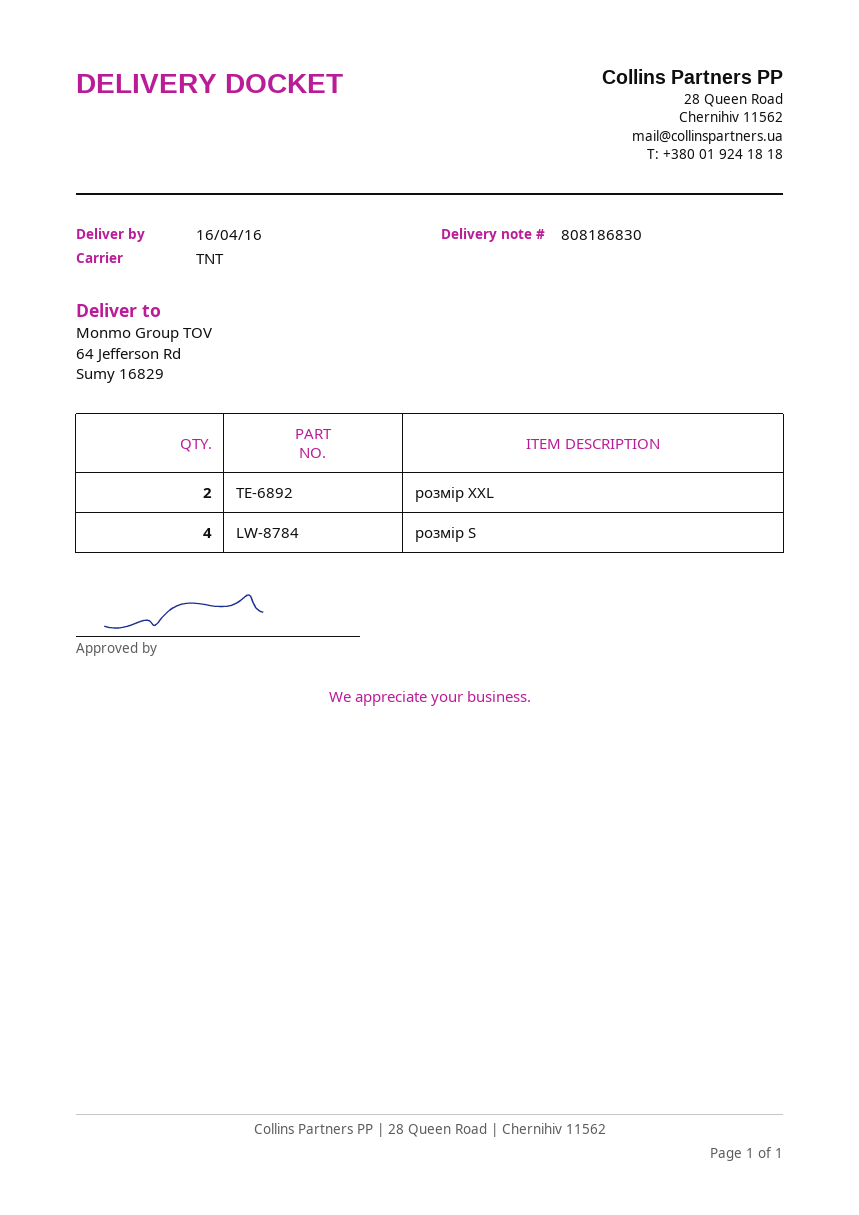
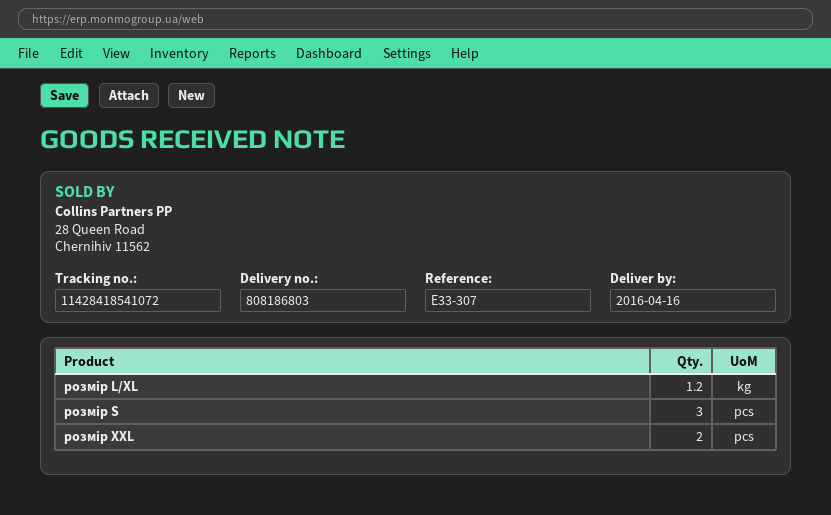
delivery note number: 808186830 -> 808186803
розмір S: 4 -> 3
розмір L/XL: none -> 1.2

